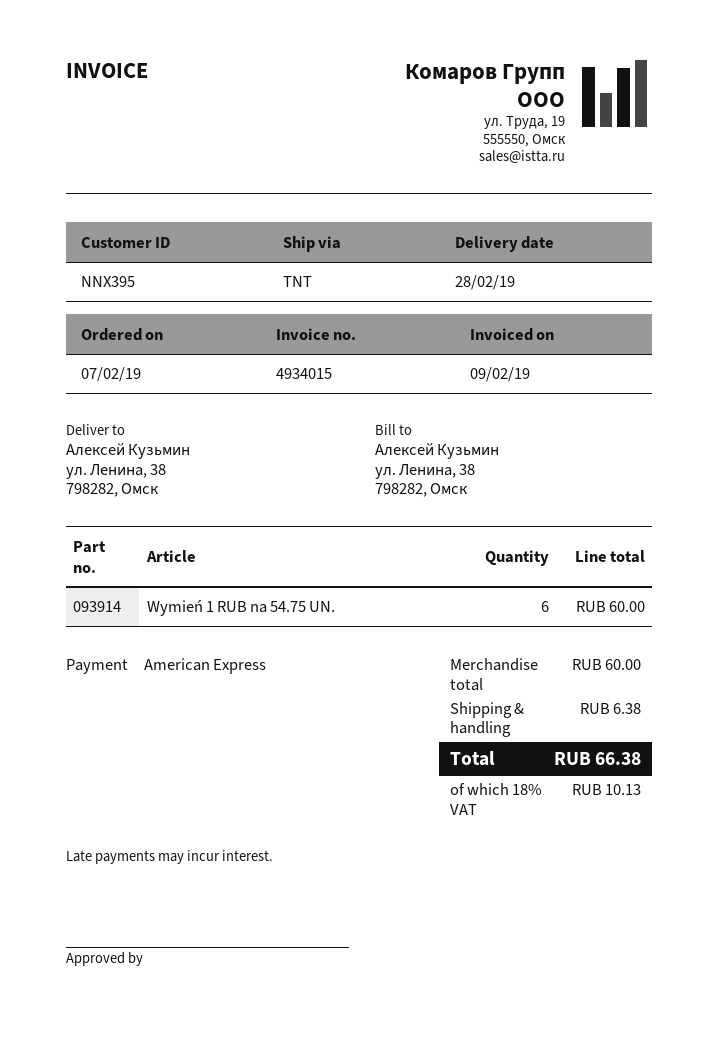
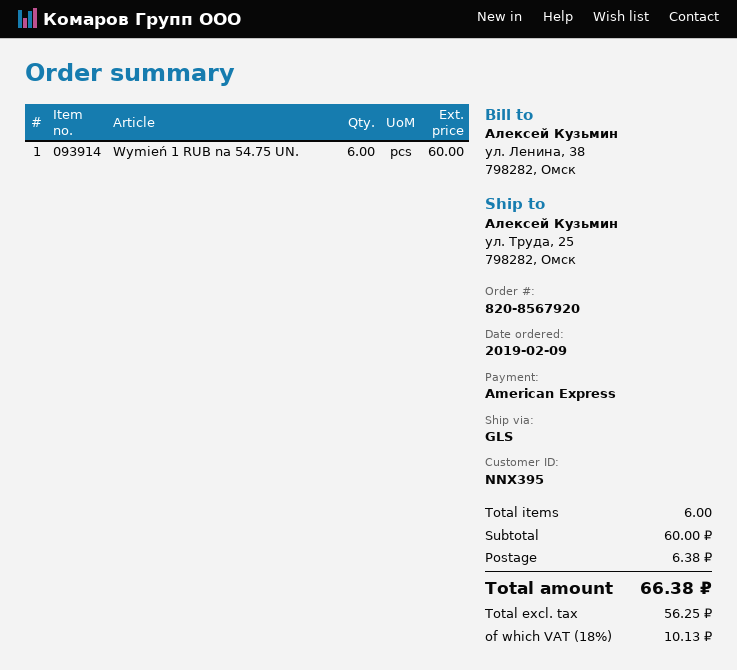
order date: 2019-02-07 -> 2019-02-09
shipping method: TNT -> GLS
ship to: ул. Ленина, 38, 798282, Омск -> ул. Труда, 25, 798282, Омск

